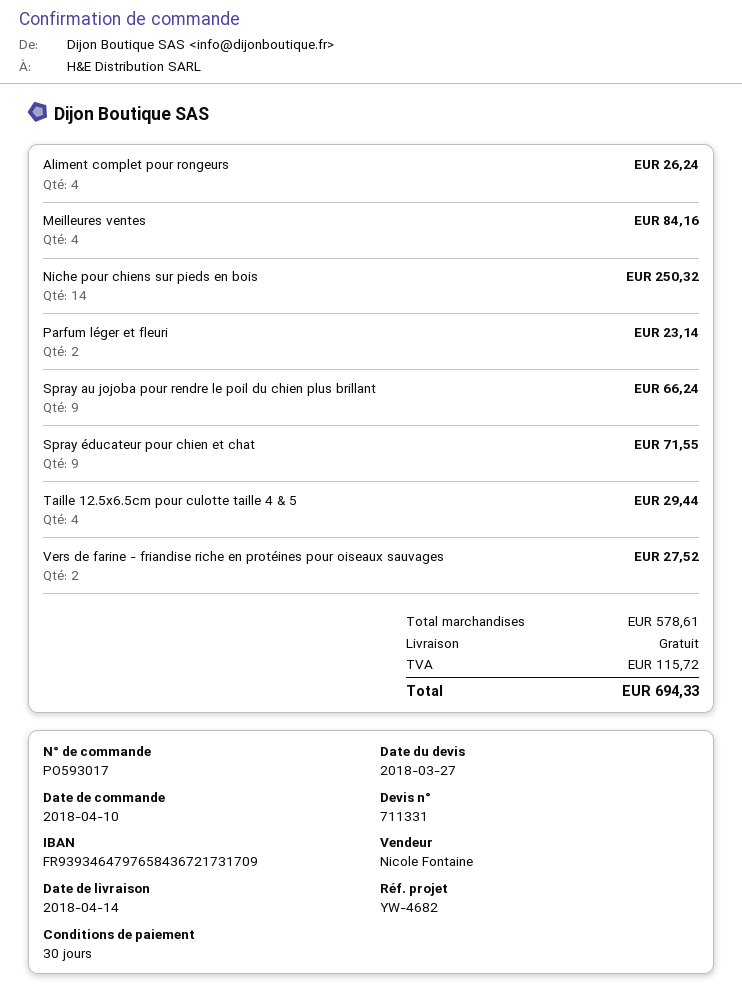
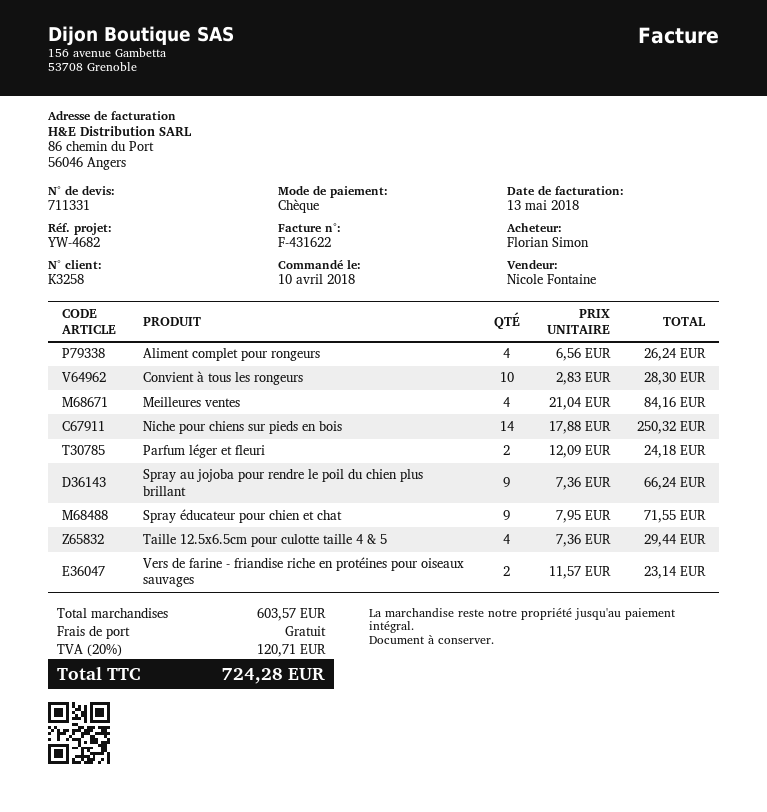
Parfum léger et fleuri: 2 for 23.14 -> 2 for 24.18
Vers de farine - friandise riche en protéines pour oiseaux sauvages: 2 for 27.52 -> 2 for 23.14
Convient à tous les rongeurs: none -> 10 for 28.30
subtotal: 578.61 -> 603.57
tax: 115.72 -> 120.71
total: 694.33 -> 724.28

